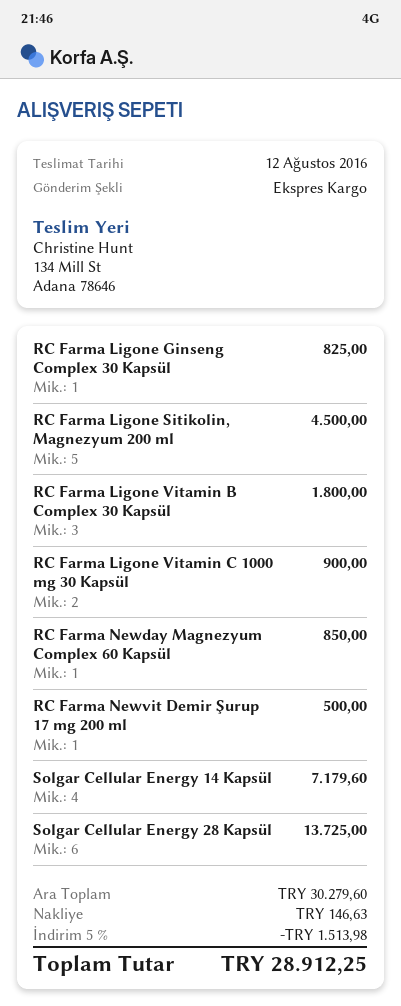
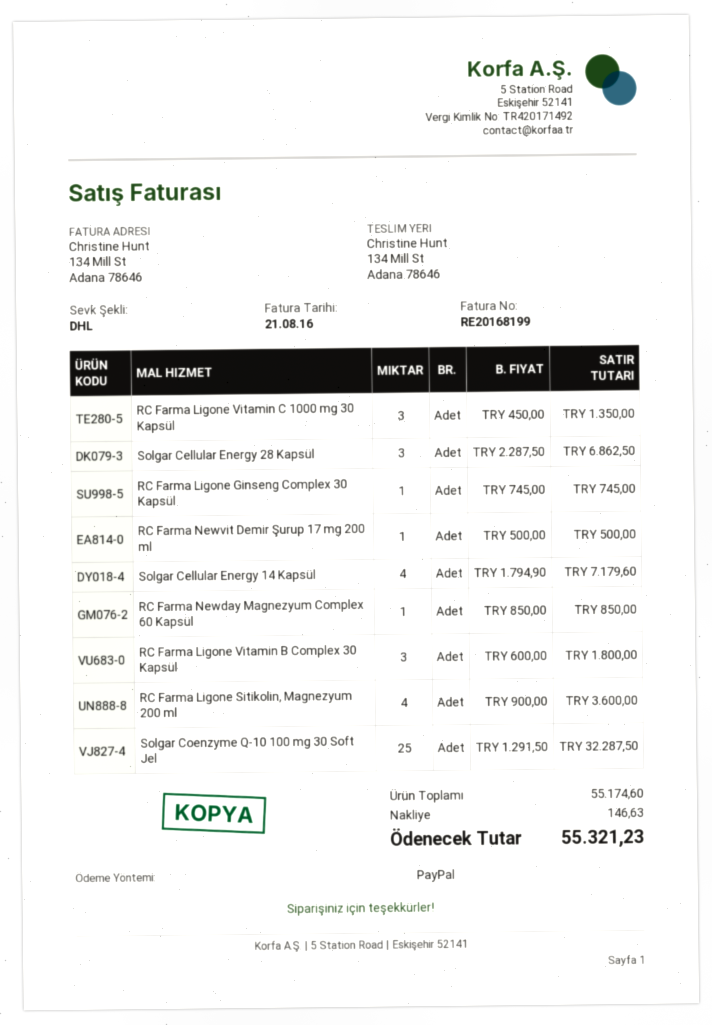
shipping method: express -> DHL
RC Farma Ligone Ginseng Complex 30 Kapsül: 1 for 825.00 -> 1 for 745.00
RC Farma Ligone Sitikolin, Magnezyum 200 ml: 5 for 4500.00 -> 4 for 3600.00
RC Farma Ligone Vitamin C 1000 mg 30 Kapsül: 2 for 900.00 -> 3 for 1350.00
Solgar Cellular Energy 28 Kapsül: 6 for 13725.00 -> 3 for 6862.50
Solgar Coenzyme Q-10 100 mg 30 Soft Jel: none -> 25 for 32287.50
subtotal: 30279.60 -> 55174.60
discount: 5% = 1513.98 -> none
total: 28912.25 -> 55321.23

